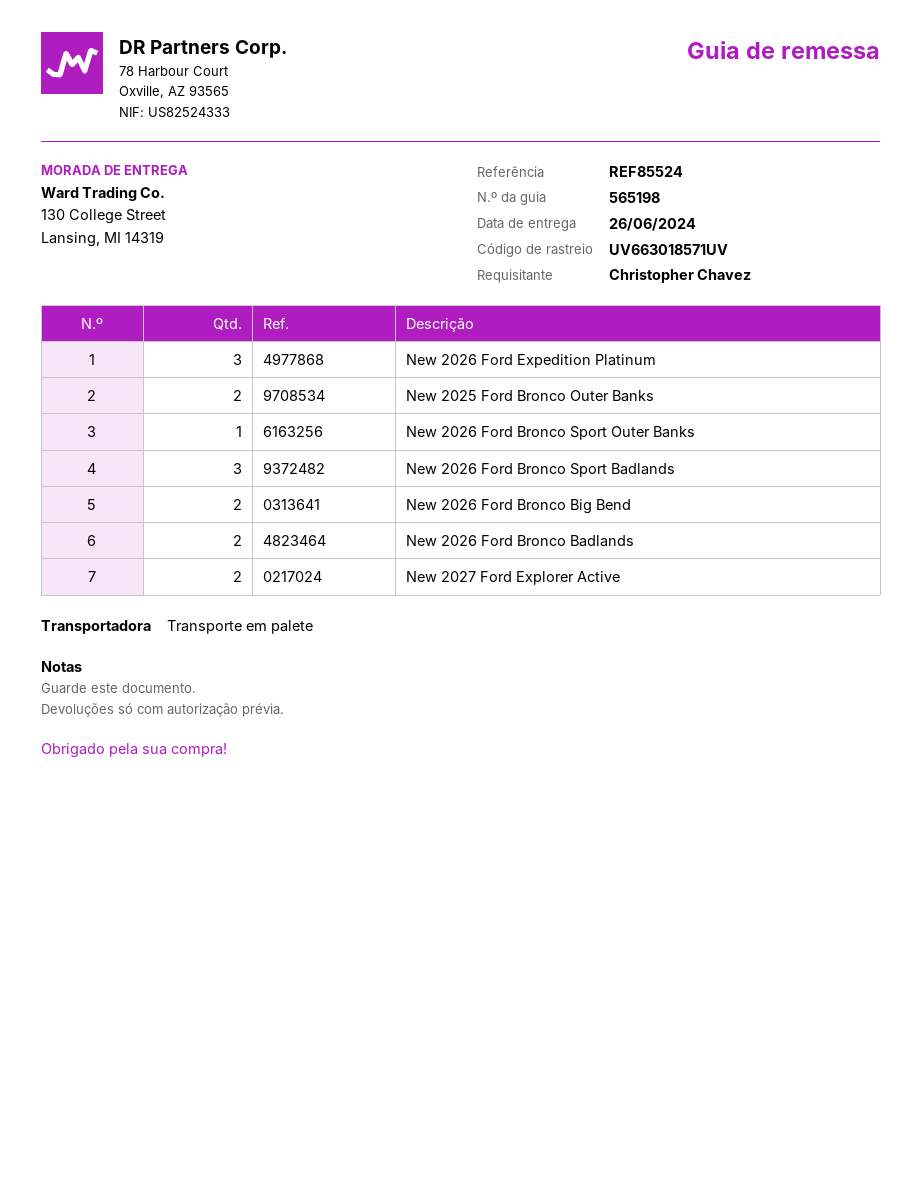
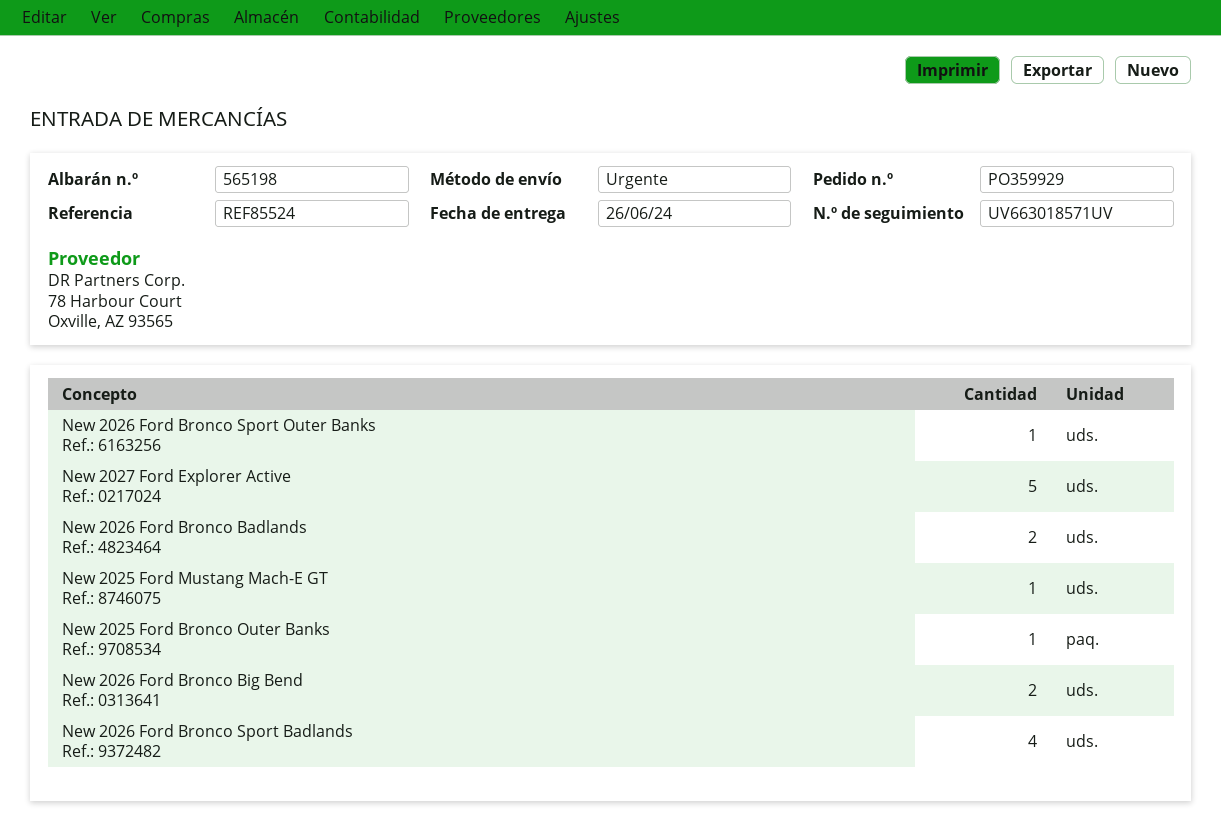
shipping method: pallet freight -> express
New 2026 Ford Expedition Platinum: 3 -> none
New 2025 Ford Bronco Outer Banks: 2 -> 1
New 2026 Ford Bronco Sport Badlands: 3 -> 4
New 2027 Ford Explorer Active: 2 -> 5
New 2025 Ford Mustang Mach-E GT: none -> 1

